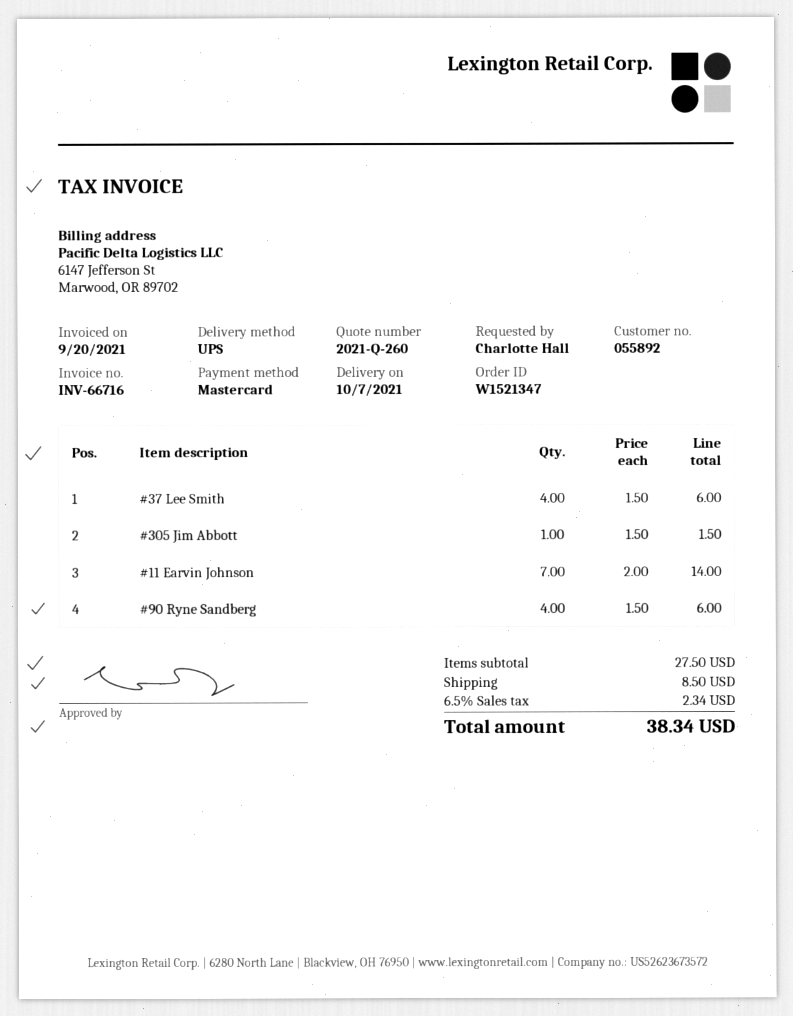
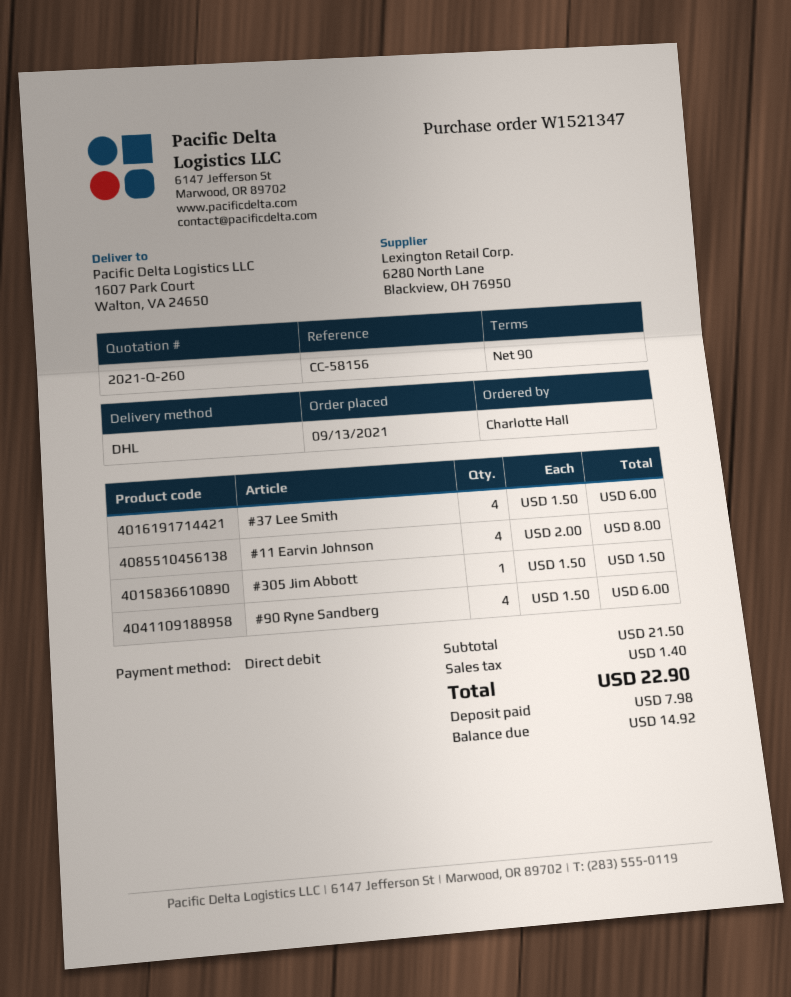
payment method: Mastercard -> direct debit
shipping method: UPS -> DHL
#11 Earvin Johnson: 7 x 2.00 = 14.00 -> 4 x 2.00 = 8.00
subtotal: 27.50 -> 21.50
shipping: 8.50 -> none
tax: 2.34 -> 1.40
total: 38.34 -> 22.90

